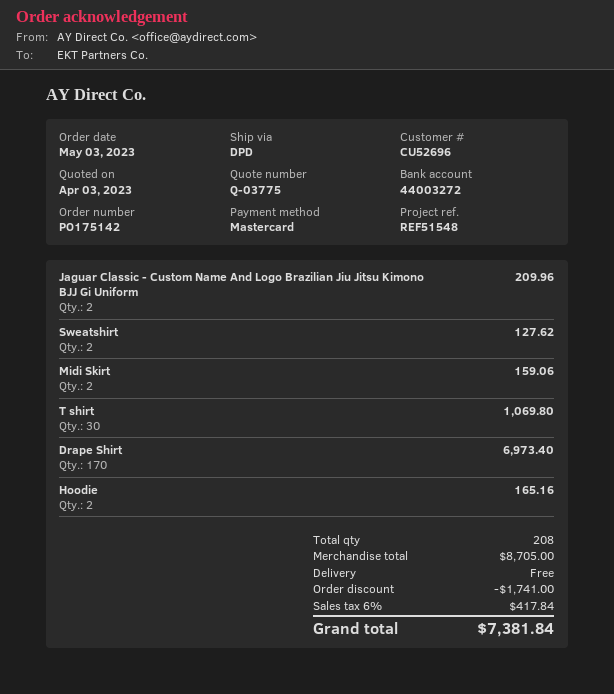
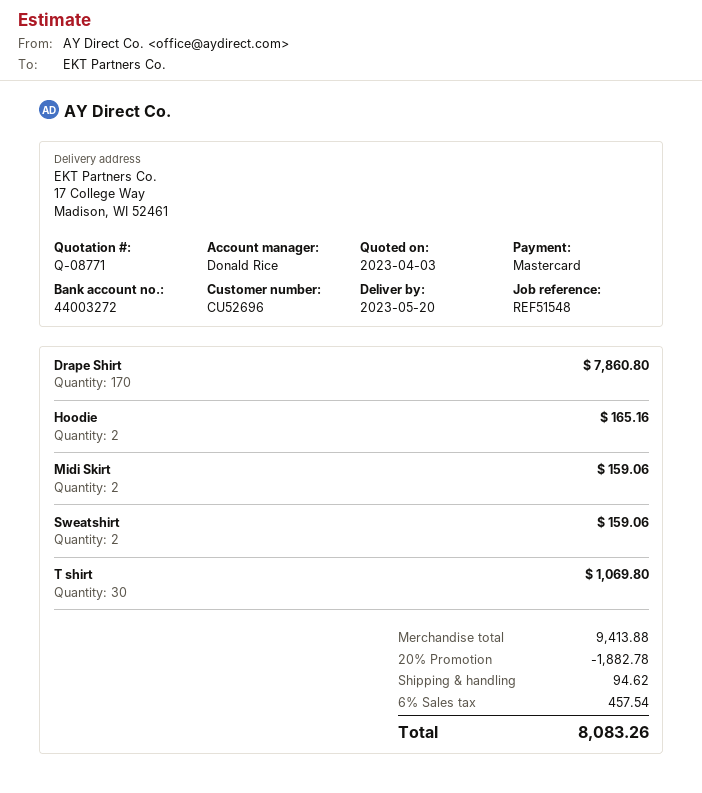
quote number: Q-03775 -> Q-08771
Jaguar Classic - Custom Name And Logo Brazilian Jiu Jitsu Kimono BJJ Gi Uniform: 2 for 209.96 -> none
Sweatshirt: 2 for 127.62 -> 2 for 159.06
Drape Shirt: 170 for 6973.40 -> 170 for 7860.80
subtotal: 8705.00 -> 9413.88
discount: 1741.00 -> 1882.78
shipping: 0.00 -> 94.62
tax: 6% = 417.84 -> 6% = 457.54
total: 7381.84 -> 8083.26

